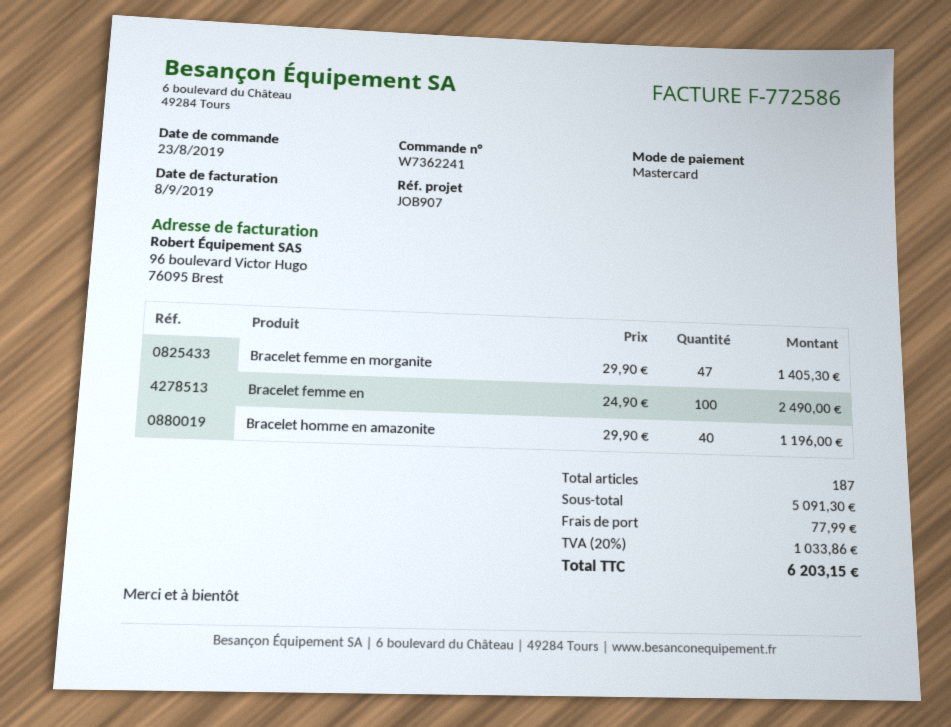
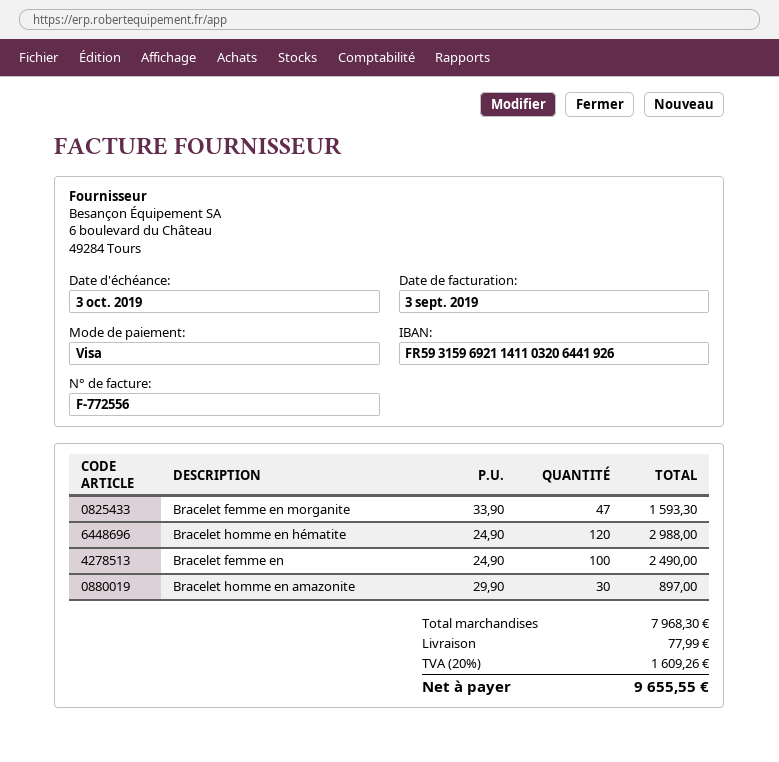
invoice number: F-772586 -> F-772556
invoice date: 2019-09-08 -> 2019-09-03
payment method: Mastercard -> Visa
Bracelet femme en morganite: 47 x 29.90 = 1405.30 -> 47 x 33.90 = 1593.30
Bracelet homme en amazonite: 40 x 29.90 = 1196.00 -> 30 x 29.90 = 897.00
Bracelet homme en hématite: none -> 120 x 24.90 = 2988.00
subtotal: 5091.30 -> 7968.30
tax: 20% = 1033.86 -> 20% = 1609.26
total: 6203.15 -> 9655.55

